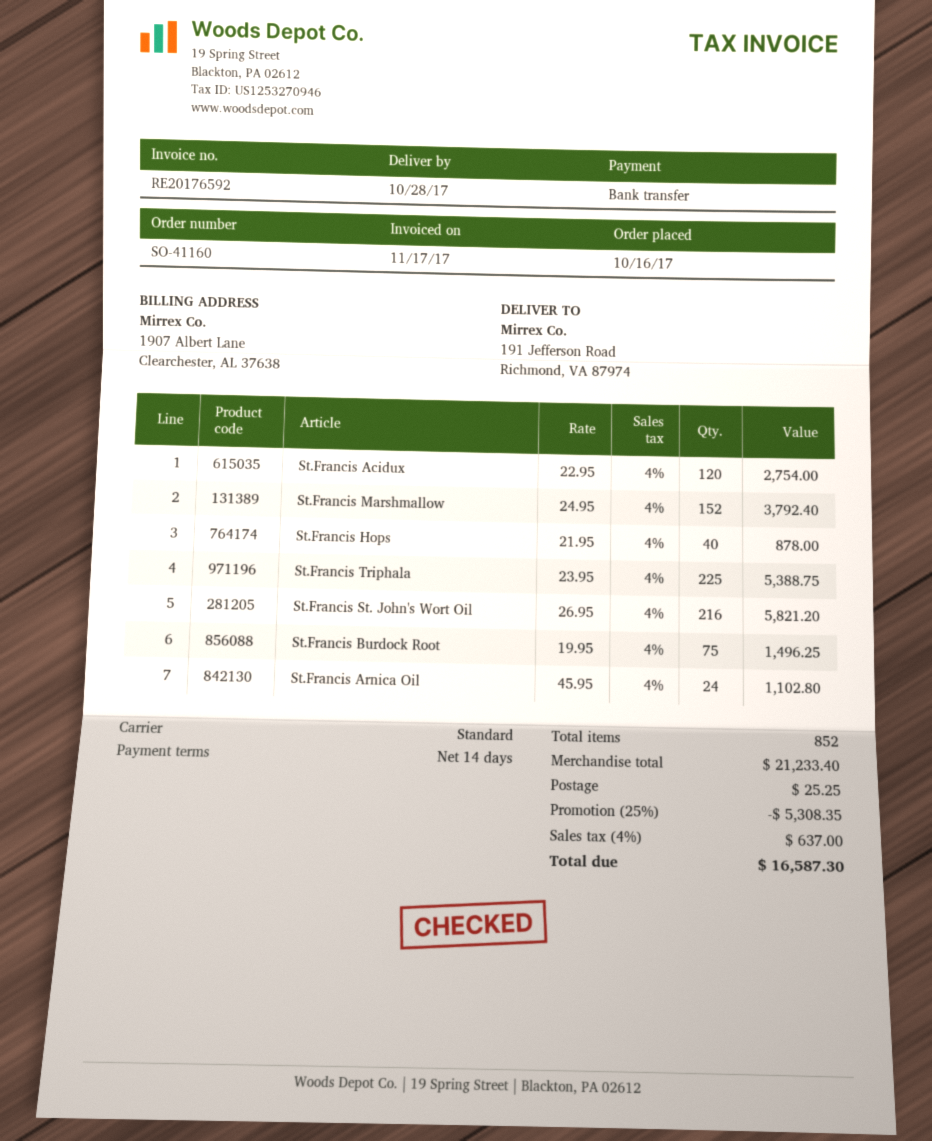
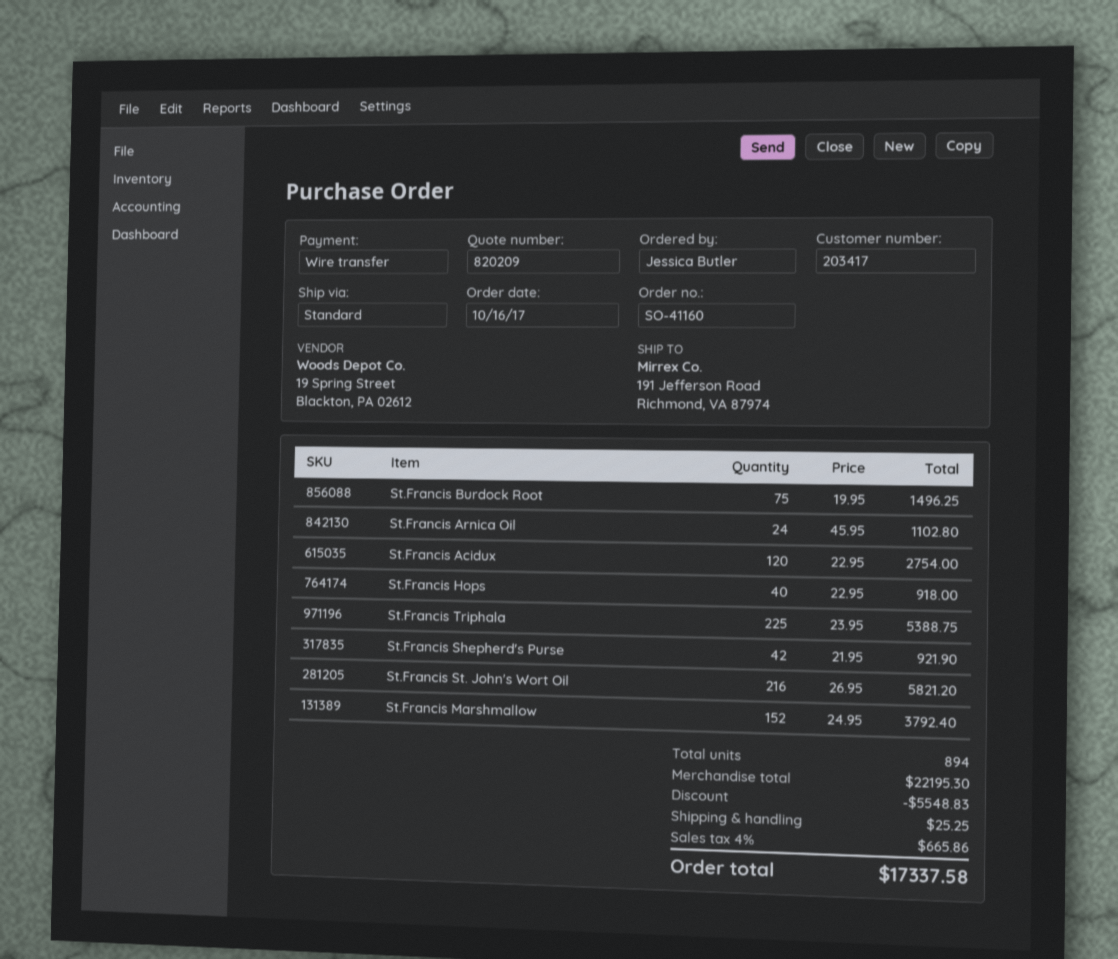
St.Francis Hops: 40 x 21.95 = 878.00 -> 40 x 22.95 = 918.00
St.Francis Shepherd's Purse: none -> 42 x 21.95 = 921.90
total quantity: 852 -> 894
subtotal: 21233.40 -> 22195.30
discount: 5308.35 -> 5548.83
tax: 4% = 637.00 -> 4% = 665.86
total: 16587.30 -> 17337.58

